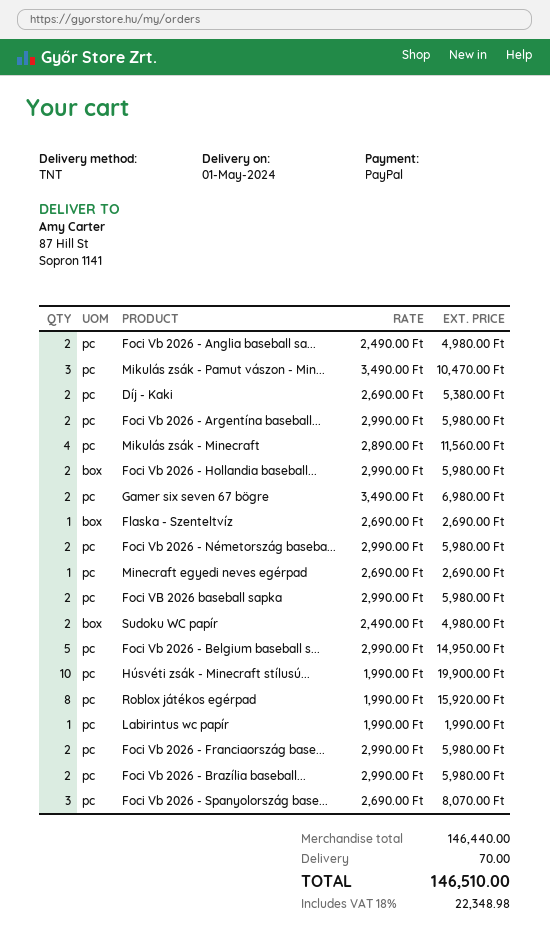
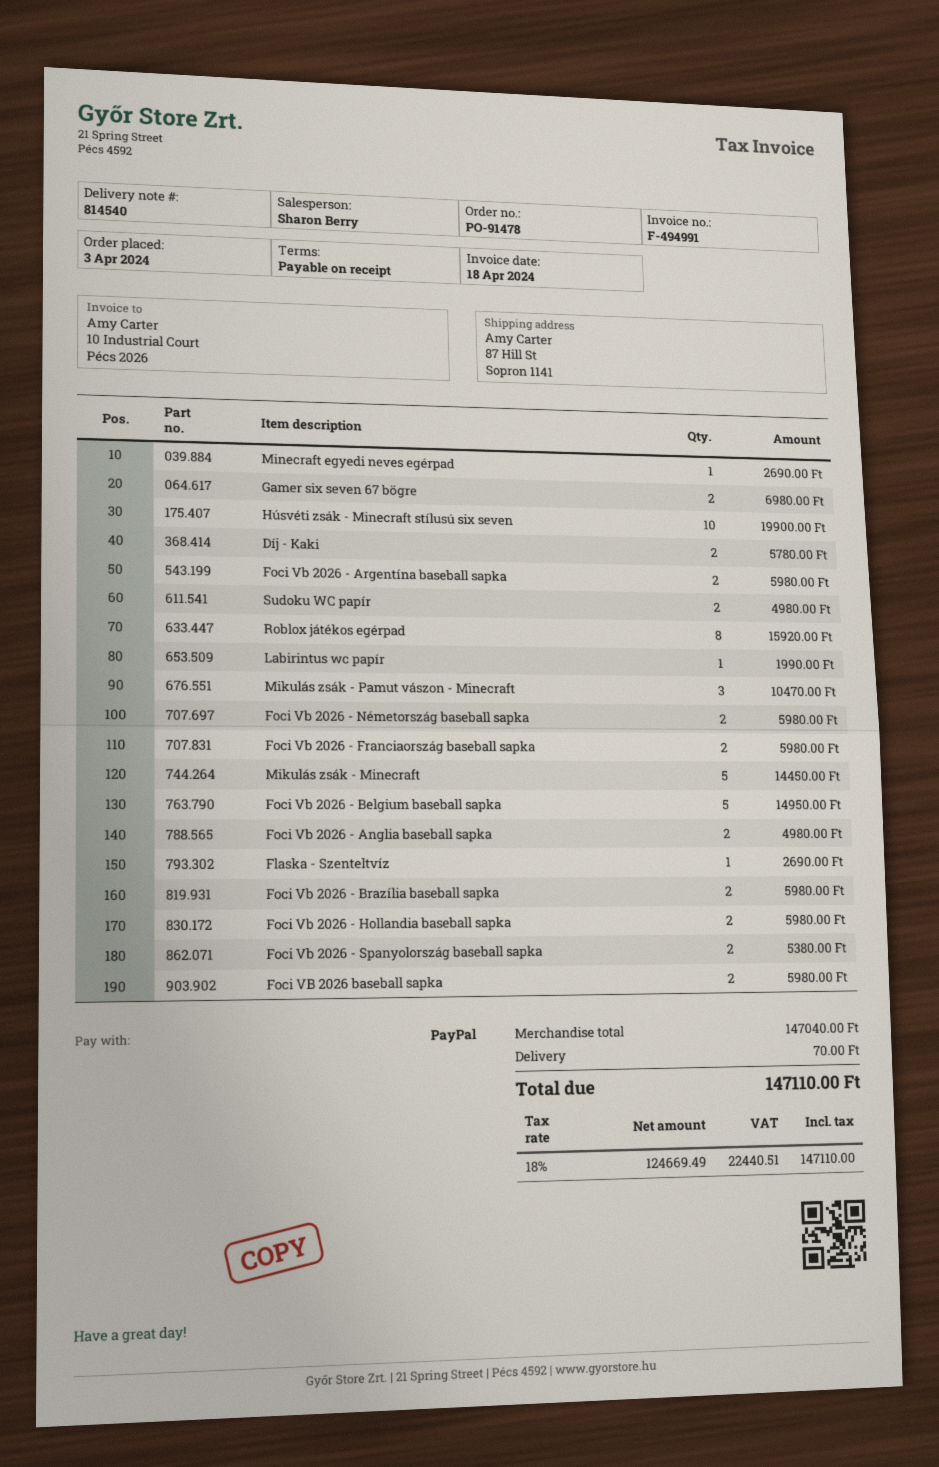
Díj - Kaki: 2 for 5380.00 -> 2 for 5780.00
Mikulás zsák - Minecraft: 4 for 11560.00 -> 5 for 14450.00
Foci Vb 2026 - Spanyolország base...: 3 for 8070.00 -> 2 for 5380.00
subtotal: 146440.00 -> 147040.00
tax: 18% = 22348.98 -> 18% = 22440.51
total: 146510.00 -> 147110.00

